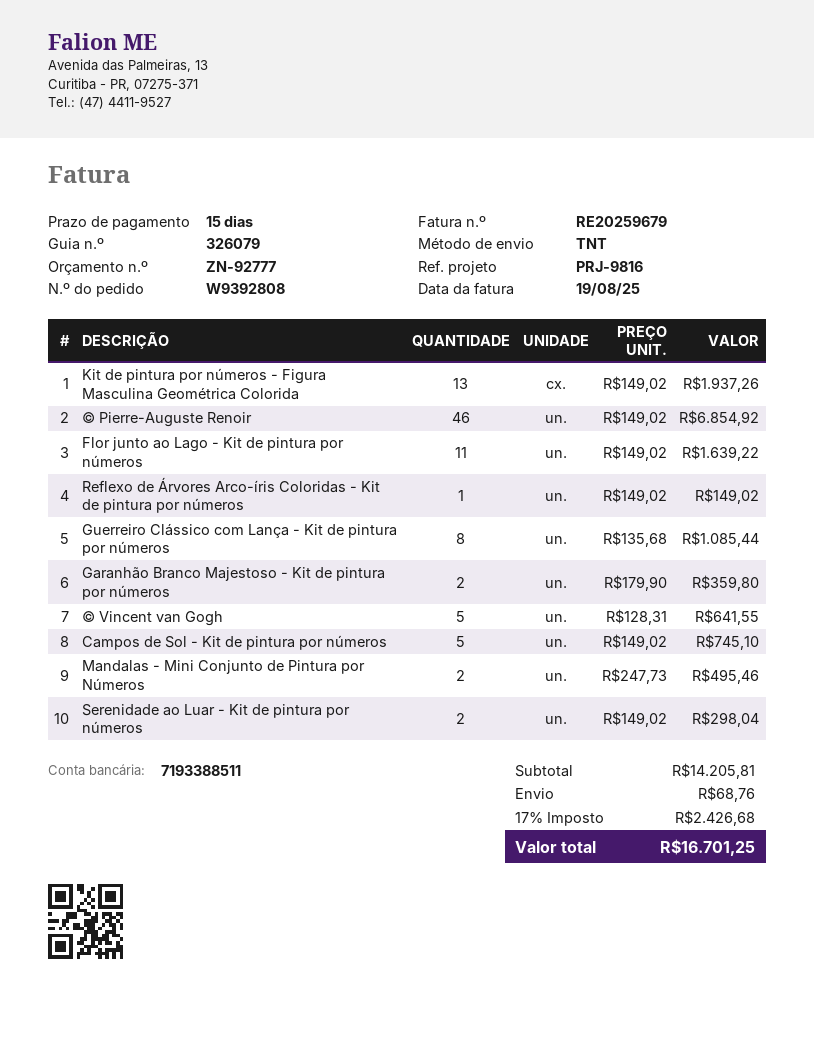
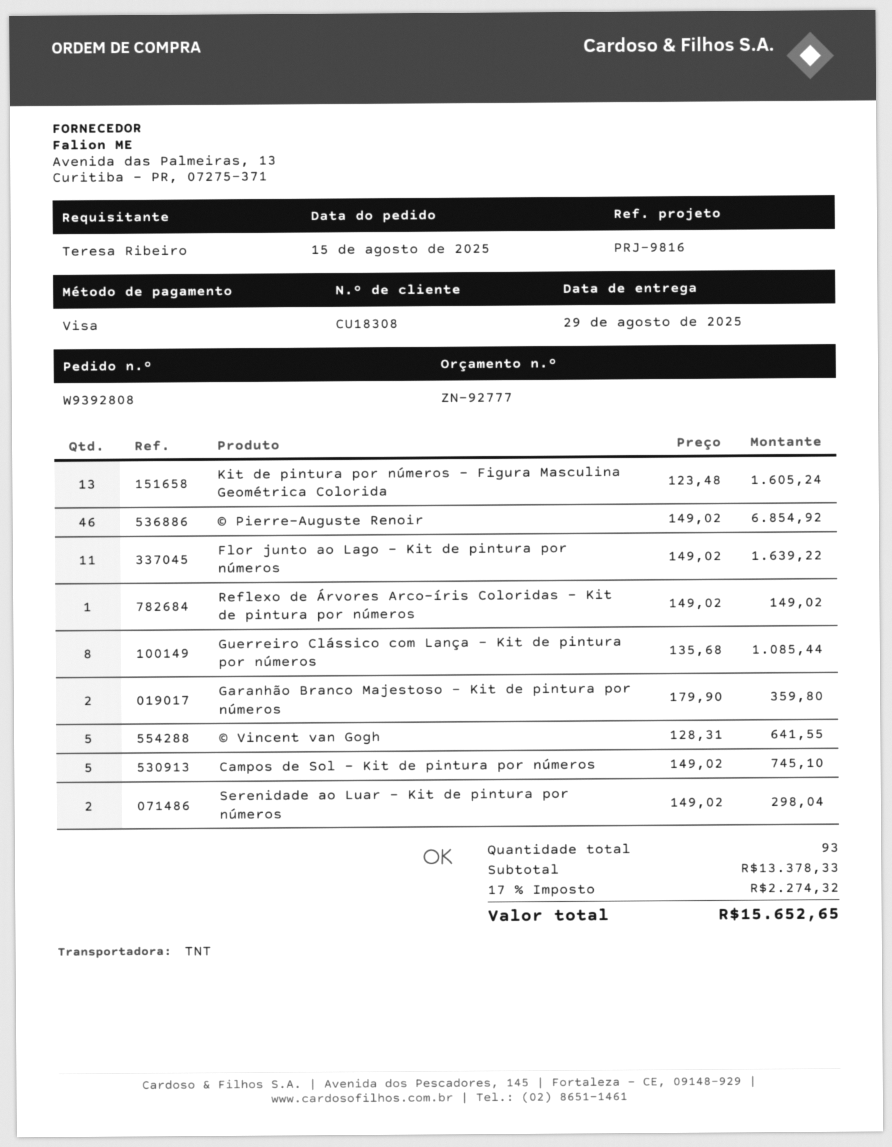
Kit de pintura por números - Figura Masculina Geométrica Colorida: 13 x 149.02 = 1937.26 -> 13 x 123.48 = 1605.24
Mandalas - Mini Conjunto de Pintura por Números: 2 x 247.73 = 495.46 -> none
subtotal: 14205.81 -> 13378.33
shipping: 68.76 -> none
tax: 17% = 2426.68 -> 17% = 2274.32
total: 16701.25 -> 15652.65

